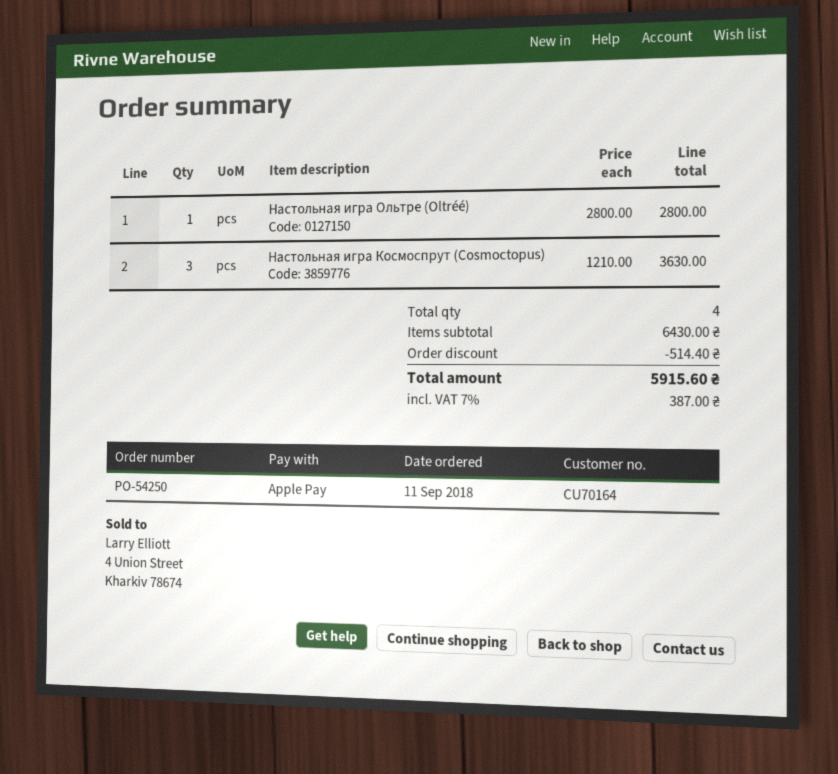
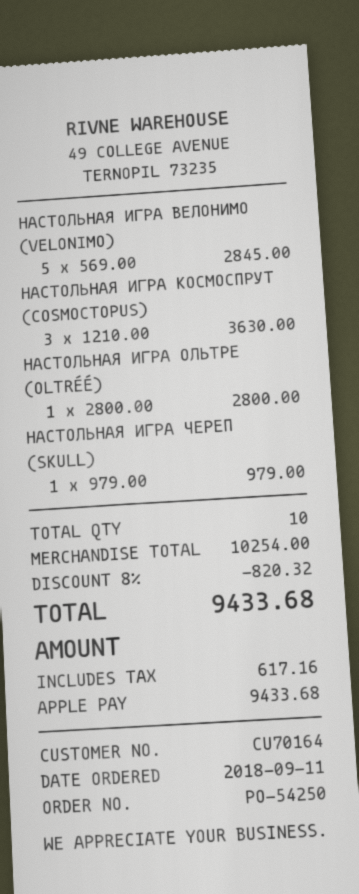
НАСТОЛЬНАЯ ИГРА ВЕЛОНИМО (VELONIMO): none -> 5 x 569.00 = 2845.00
НАСТОЛЬНАЯ ИГРА ЧЕРЕП (SKULL): none -> 1 x 979.00 = 979.00
total quantity: 4 -> 10
subtotal: 6430.00 -> 10254.00
discount: 514.40 -> 820.32
tax: 387.00 -> 617.16
total: 5915.60 -> 9433.68

